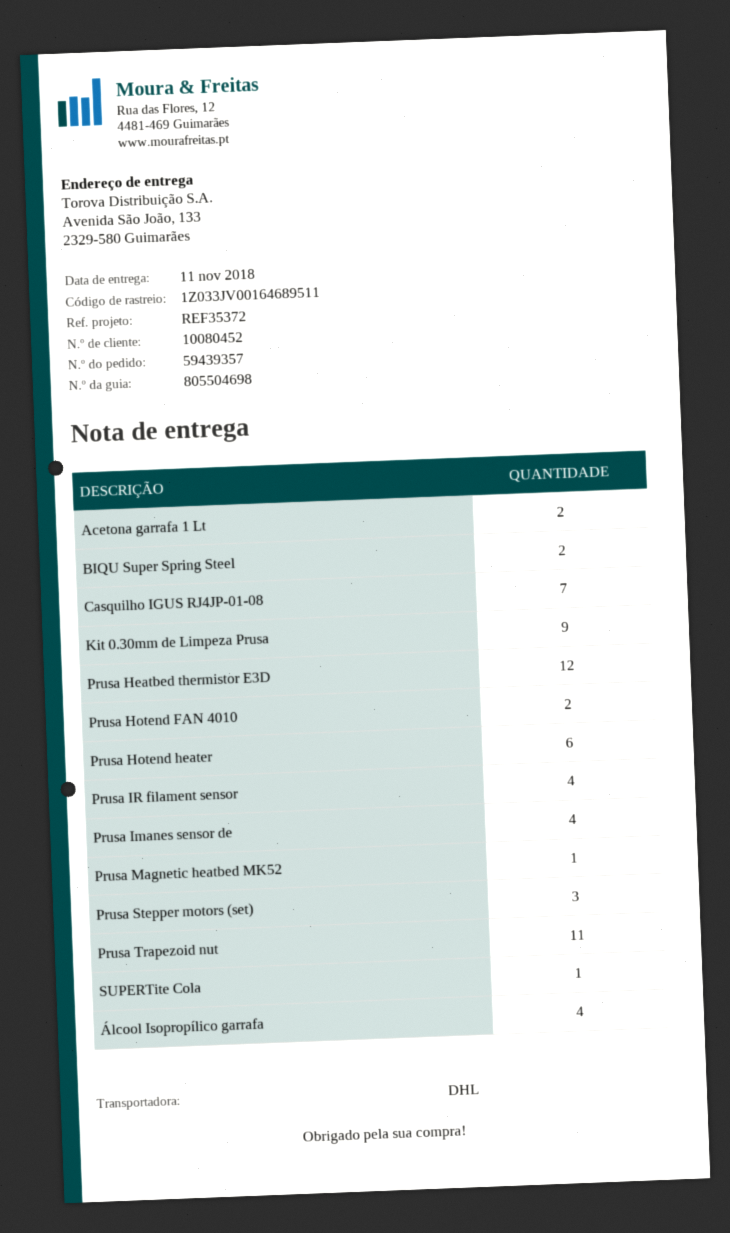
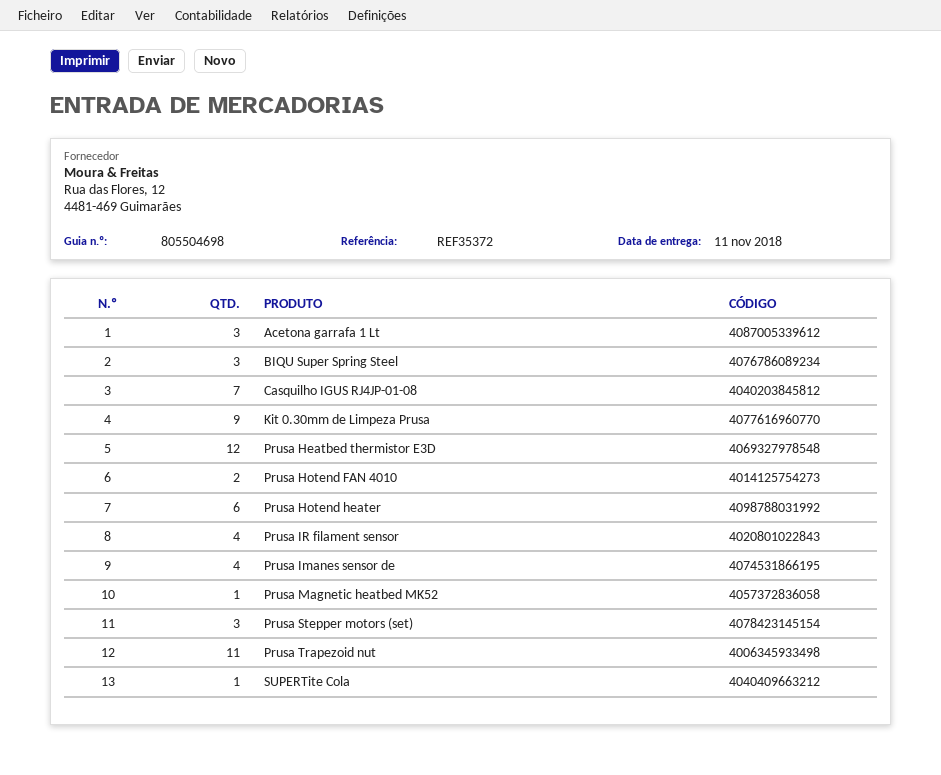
Acetona garrafa 1 Lt: 2 -> 3
BIQU Super Spring Steel: 2 -> 3
Álcool Isopropílico garrafa: 4 -> none

